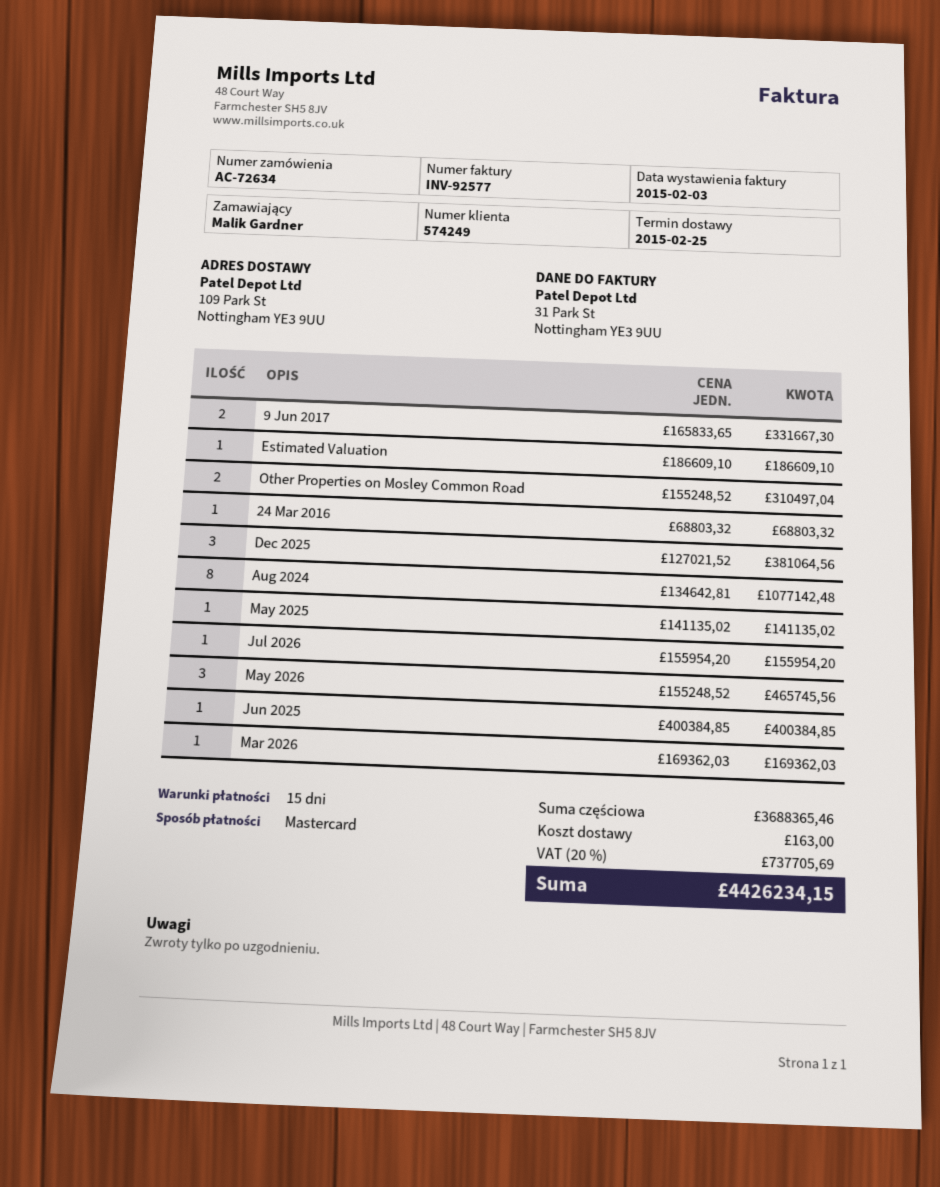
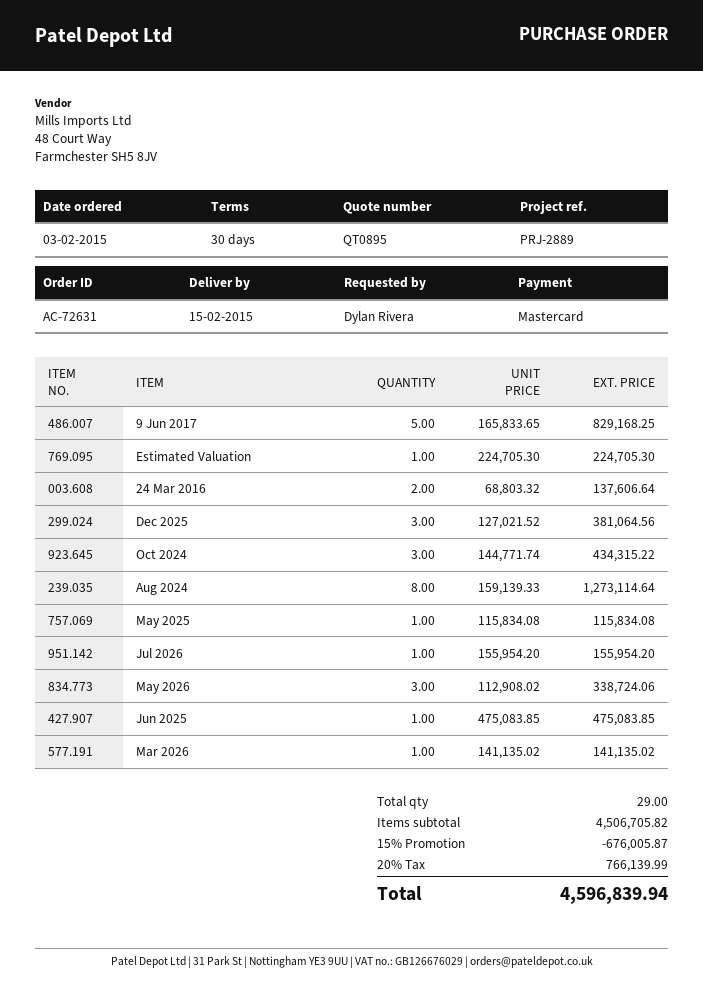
order number: AC-72634 -> AC-72631
delivery date: 2015-02-25 -> 2015-02-15
payment terms: 15 days -> 30 days
ordered by: Malik Gardner -> Dylan Rivera
9 Jun 2017: 2 x 165833.65 = 331667.30 -> 5 x 165833.65 = 829168.25
Estimated Valuation: 1 x 186609.10 = 186609.10 -> 1 x 224705.30 = 224705.30
Other Properties on Mosley Common Road: 2 x 155248.52 = 310497.04 -> none
24 Mar 2016: 1 x 68803.32 = 68803.32 -> 2 x 68803.32 = 137606.64
Aug 2024: 8 x 134642.81 = 1077142.48 -> 8 x 159139.33 = 1273114.64
May 2025: 1 x 141135.02 = 141135.02 -> 1 x 115834.08 = 115834.08
May 2026: 3 x 155248.52 = 465745.56 -> 3 x 112908.02 = 338724.06
Jun 2025: 1 x 400384.85 = 400384.85 -> 1 x 475083.85 = 475083.85
Mar 2026: 1 x 169362.03 = 169362.03 -> 1 x 141135.02 = 141135.02
Oct 2024: none -> 3 x 144771.74 = 434315.22
subtotal: 3688365.46 -> 4506705.82
discount: none -> 15% = 676005.87
shipping: 163.00 -> none
tax: 20% = 737705.69 -> 20% = 766139.99
total: 4426234.15 -> 4596839.94

